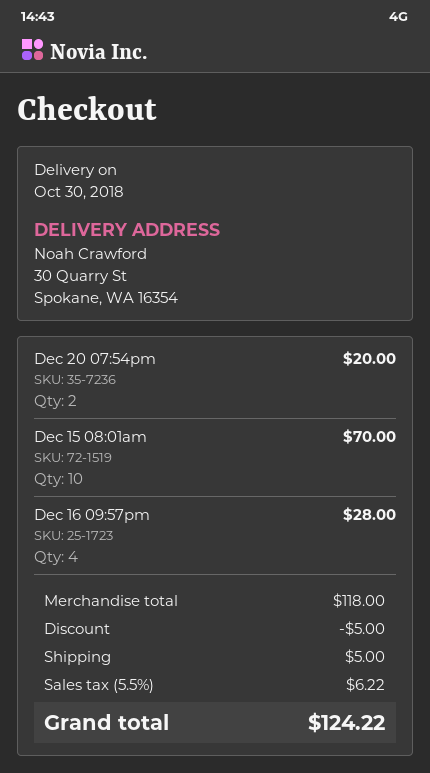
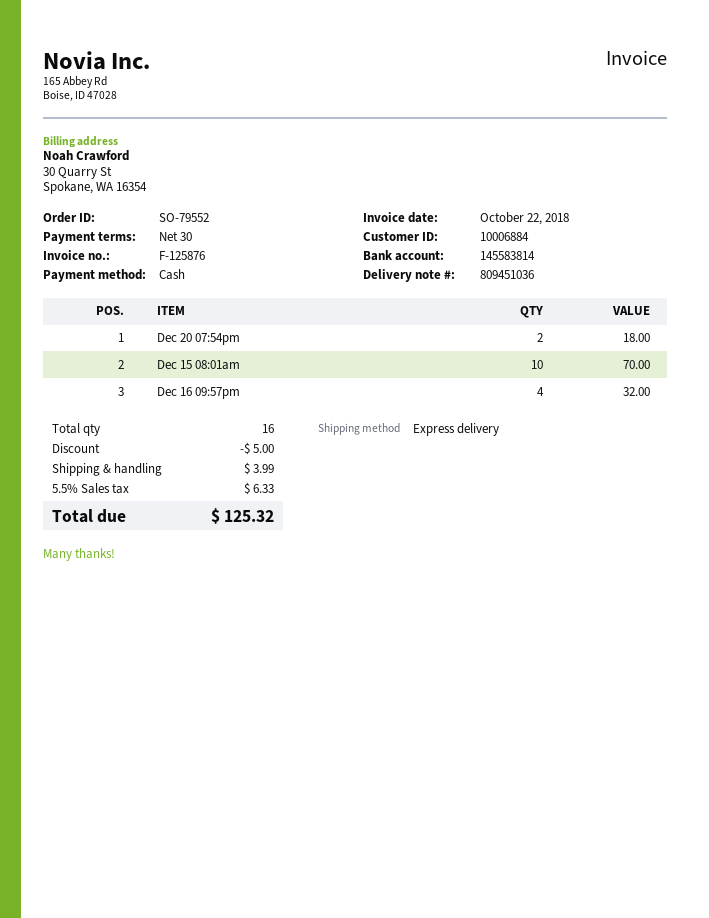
Dec 20 07:54pm: 2 for 20.00 -> 2 for 18.00
Dec 16 09:57pm: 4 for 28.00 -> 4 for 32.00
shipping: 5.00 -> 3.99
tax: 5.5% = 6.22 -> 5.5% = 6.33
total: 124.22 -> 125.32

